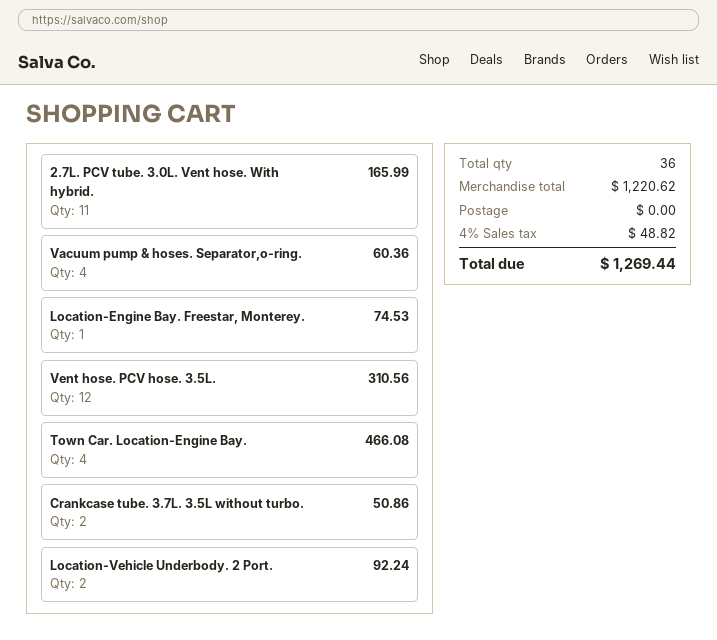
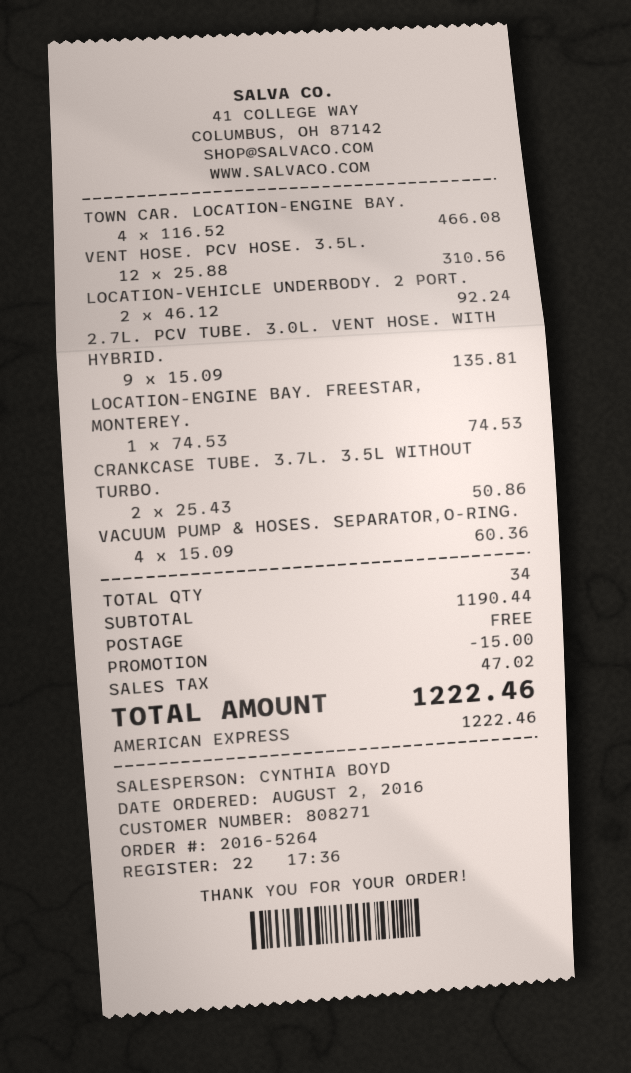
2.7L. PCV tube. 3.0L. Vent hose. With hybrid.: 11 for 165.99 -> 9 for 135.81
total quantity: 36 -> 34
subtotal: 1220.62 -> 1190.44
discount: none -> 15.00
tax: 48.82 -> 47.02
total: 1269.44 -> 1222.46

